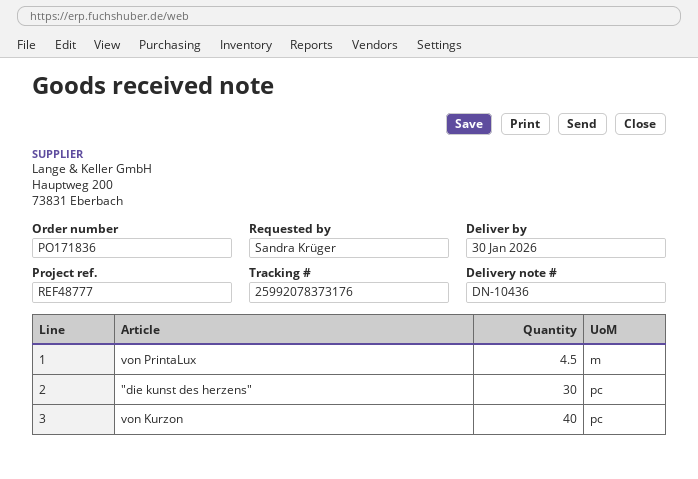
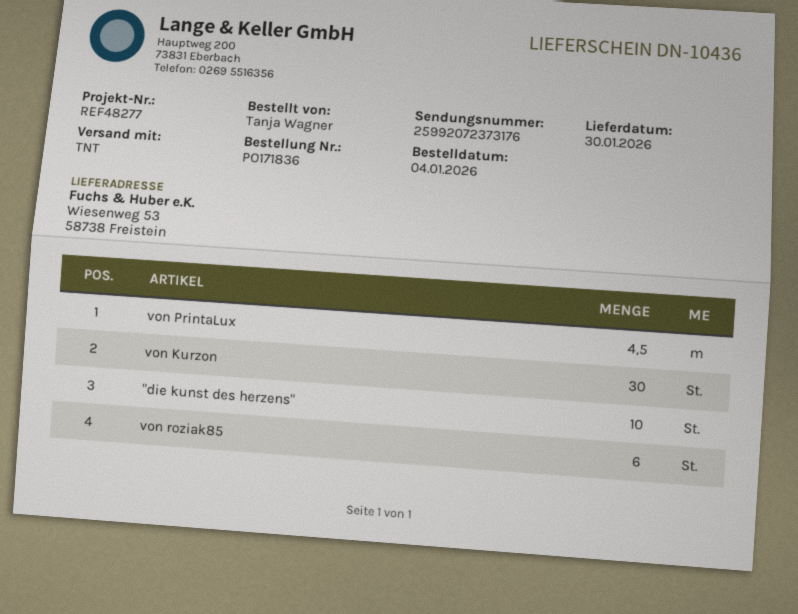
reference: REF48777 -> REF48277
ordered by: Sandra Krüger -> Tanja Wagner
tracking number: 25992078373176 -> 25992072373176
"die kunst des herzens": 30 -> 10
von Kurzon: 40 -> 30
von roziak85: none -> 6

